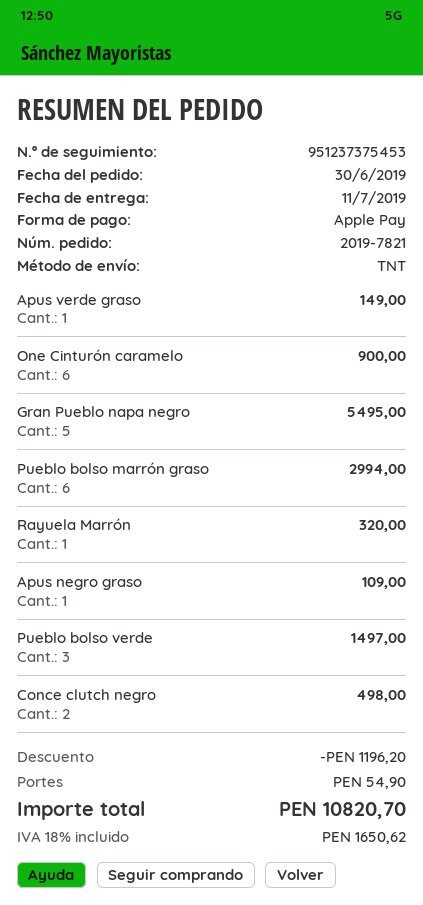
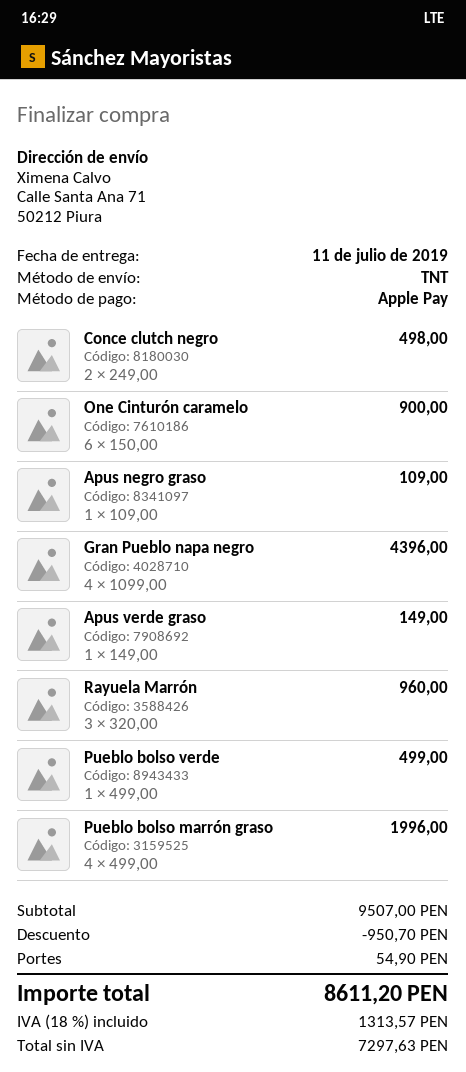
Gran Pueblo napa negro: 5 for 5495.00 -> 4 for 4396.00
Pueblo bolso marrón graso: 6 for 2994.00 -> 4 for 1996.00
Rayuela Marrón: 1 for 320.00 -> 3 for 960.00
Pueblo bolso verde: 3 for 1497.00 -> 1 for 499.00
discount: 1196.20 -> 950.70
tax: 18% = 1650.62 -> 18% = 1313.57
total: 10820.70 -> 8611.20

